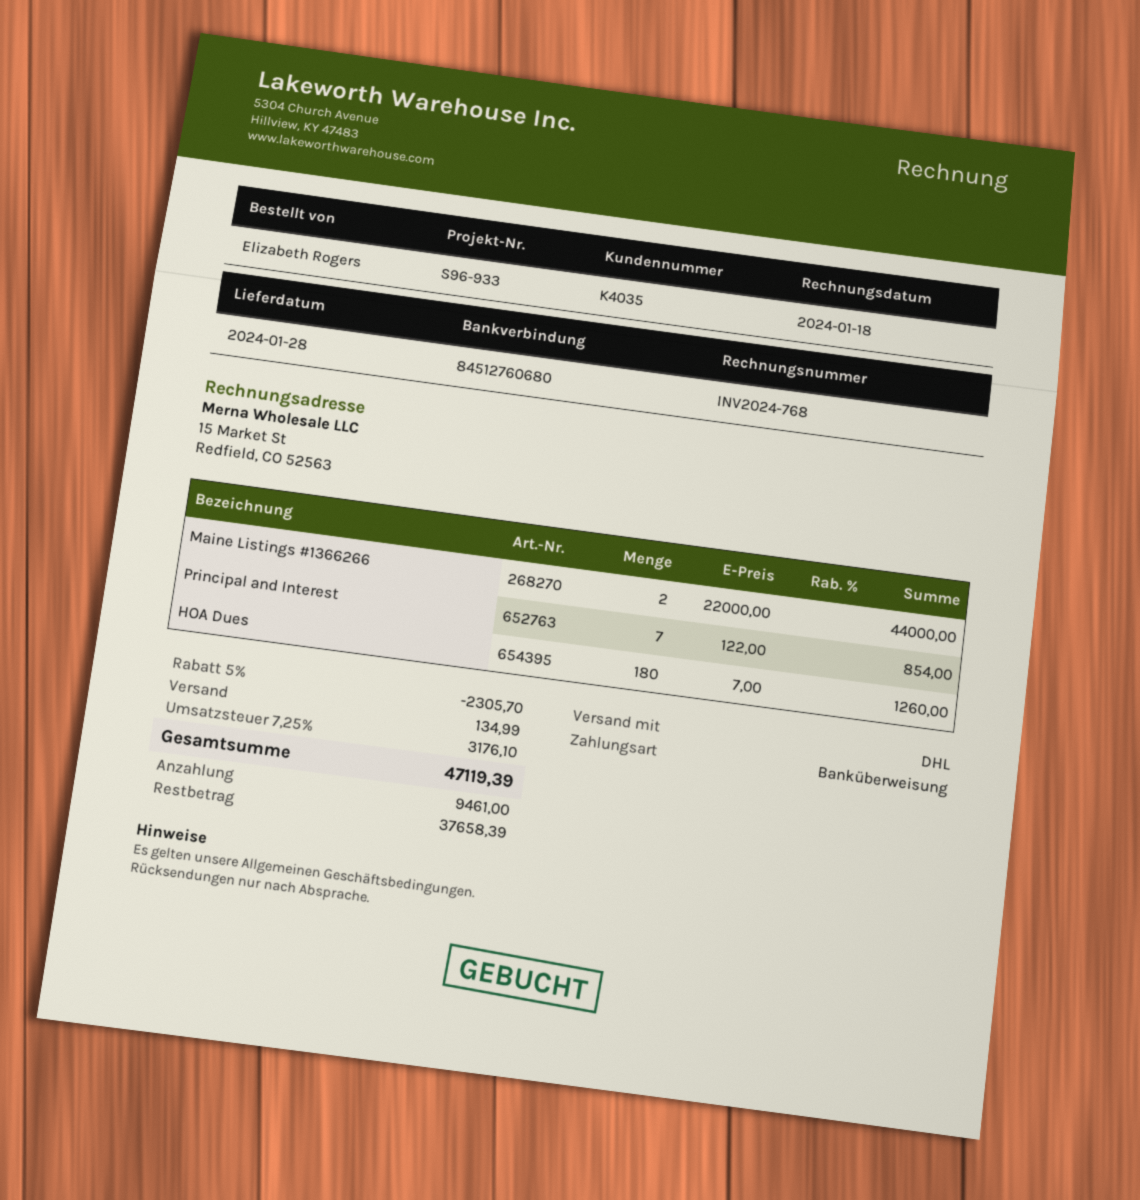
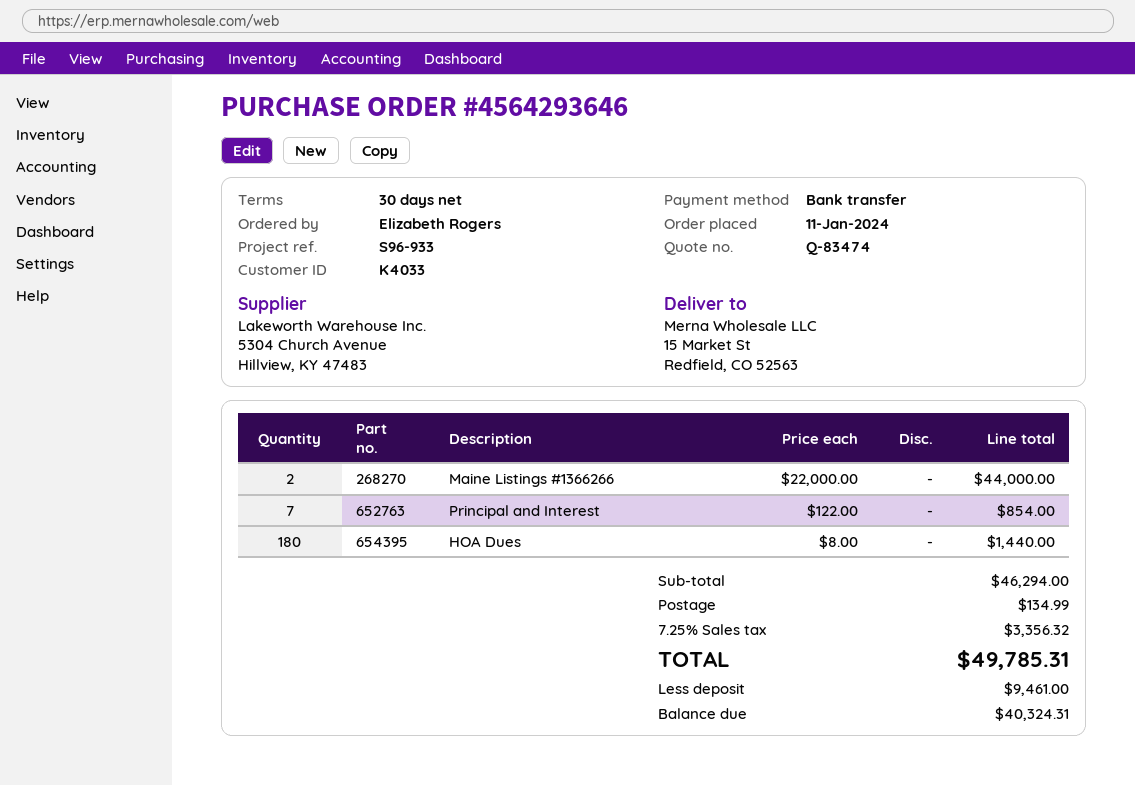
customer number: K4035 -> K4033
HOA Dues: 180 x 7.00 = 1260.00 -> 180 x 8.00 = 1440.00
discount: 5% = 2305.70 -> none
tax: 7.25% = 3176.10 -> 7.25% = 3356.32
total: 47119.39 -> 49785.31
balance: 37658.39 -> 40324.31

